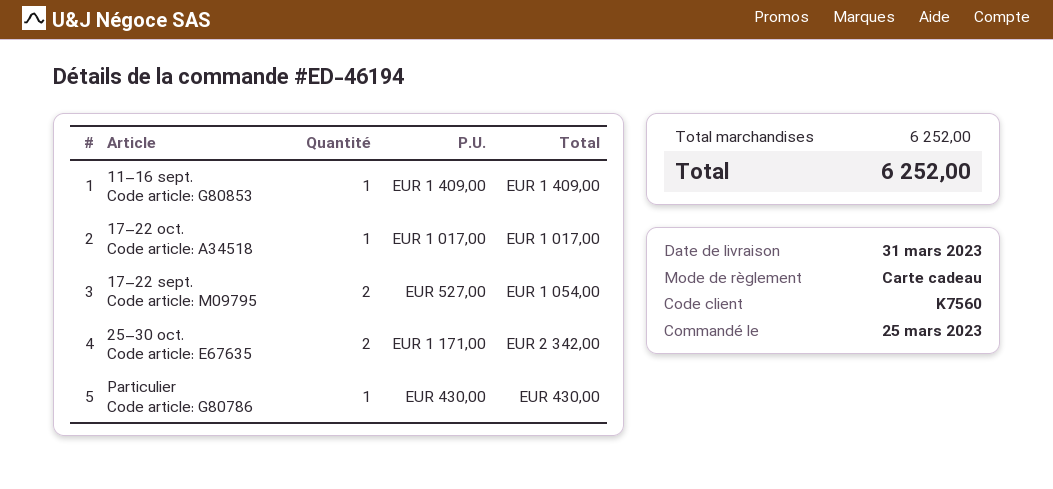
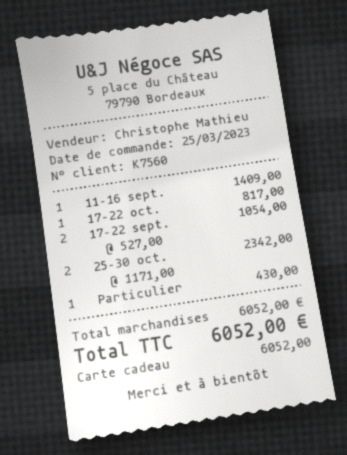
17–22 oct.: 1 x 1017.00 = 1017.00 -> 1 x 817.00 = 817.00
subtotal: 6252.00 -> 6052.00
total: 6252.00 -> 6052.00

